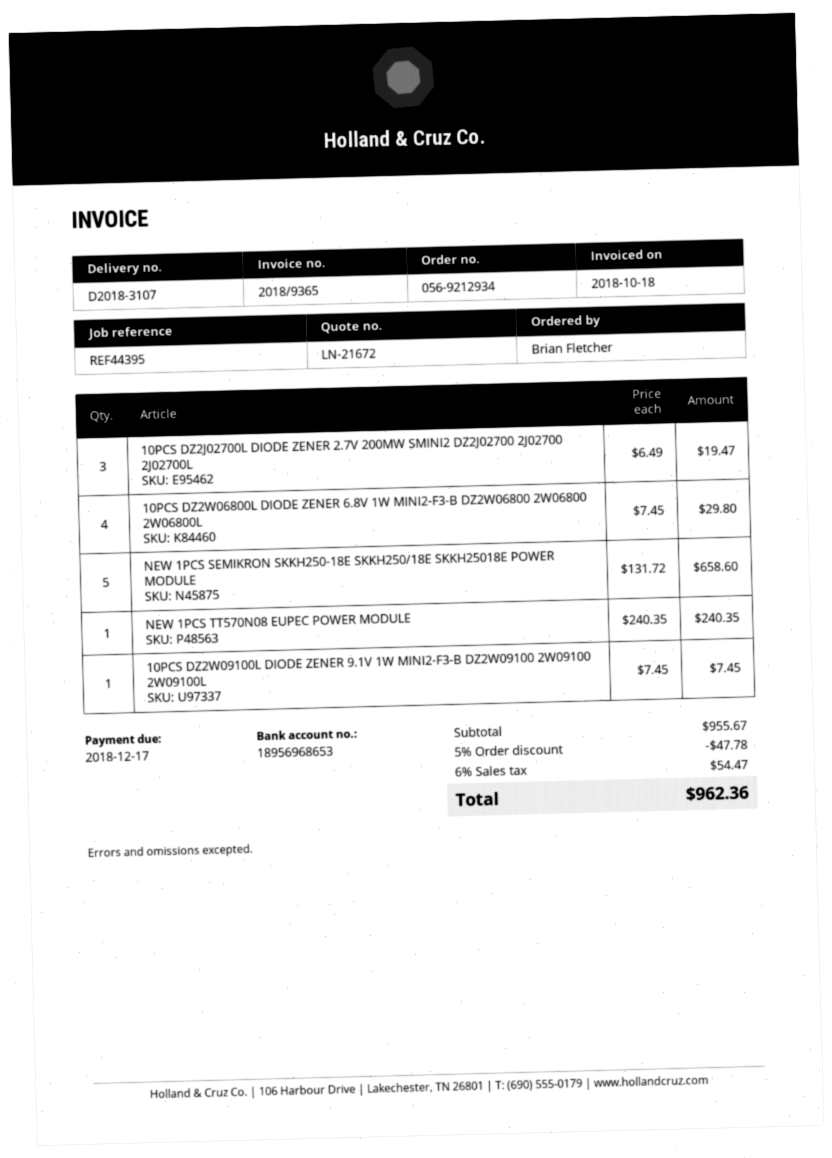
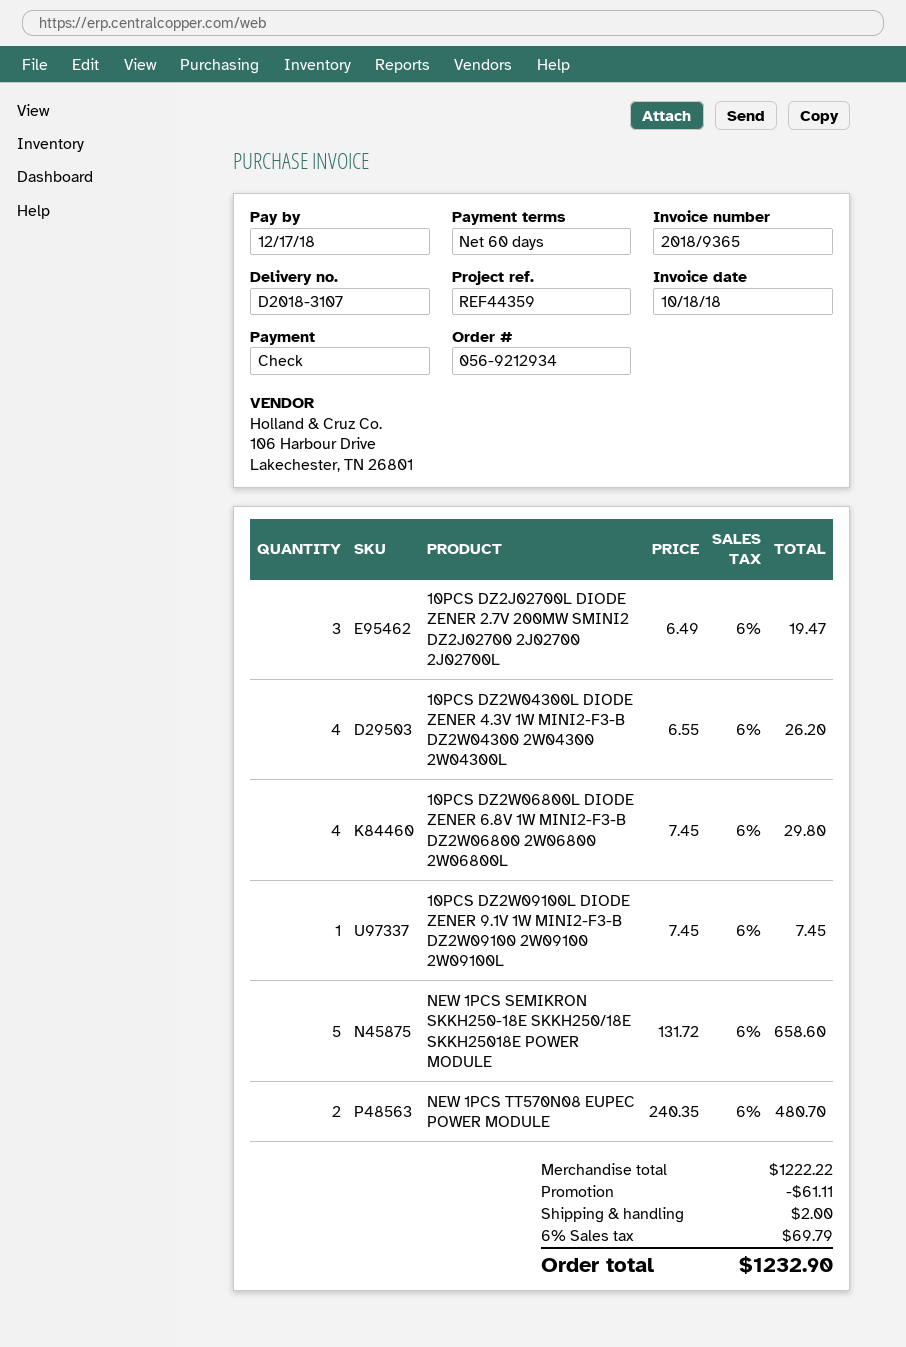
reference: REF44395 -> REF44359
NEW 1PCS TT570N08 EUPEC POWER MODULE: 1 x 240.35 = 240.35 -> 2 x 240.35 = 480.70
10PCS DZ2W04300L DIODE ZENER 4.3V 1W MINI2-F3-B DZ2W04300 2W04300 2W04300L: none -> 4 x 6.55 = 26.20
subtotal: 955.67 -> 1222.22
discount: 47.78 -> 61.11
shipping: none -> 2.00
tax: 6% = 54.47 -> 6% = 69.79
total: 962.36 -> 1232.90

